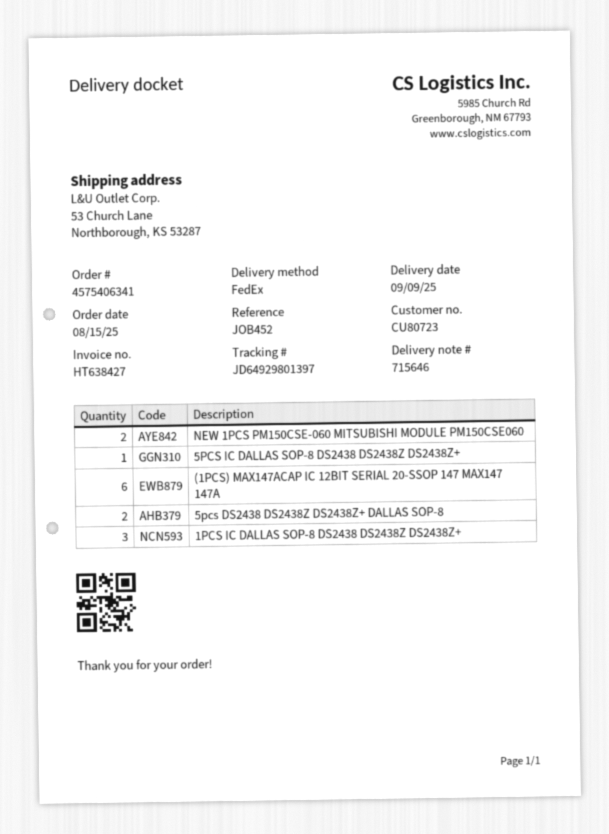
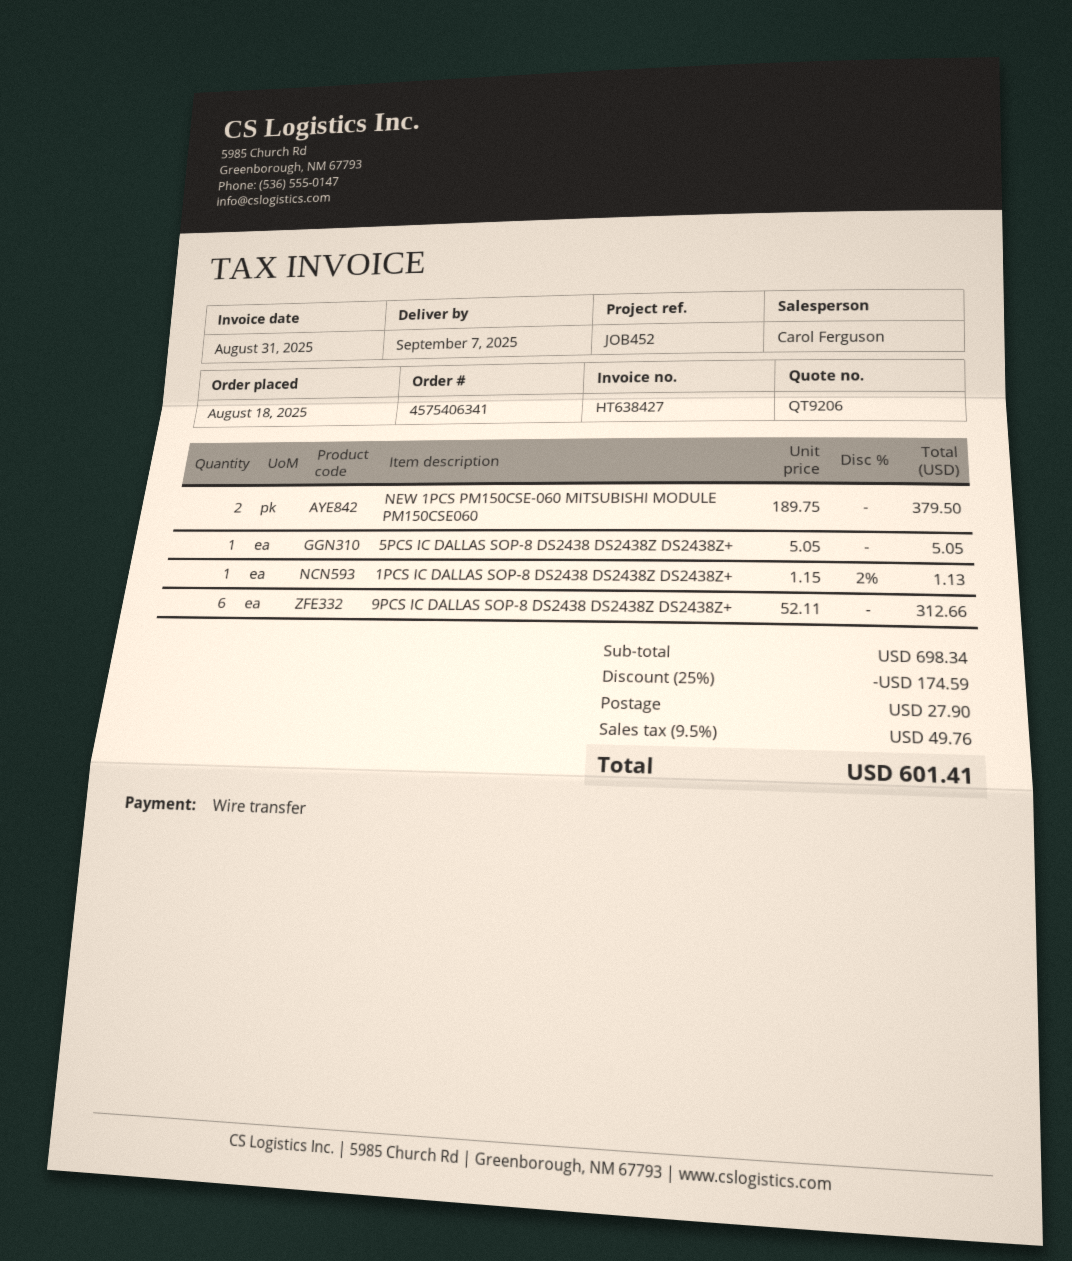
order date: 2025-08-15 -> 2025-08-18
delivery date: 2025-09-09 -> 2025-09-07
(1PCS) MAX147ACAP IC 12BIT SERIAL 20-SSOP 147 MAX147 147A: 6 -> none
5pcs DS2438 DS2438Z DS2438Z+ DALLAS SOP-8: 2 -> none
1PCS IC DALLAS SOP-8 DS2438 DS2438Z DS2438Z+: 3 -> 1
9PCS IC DALLAS SOP-8 DS2438 DS2438Z DS2438Z+: none -> 6

